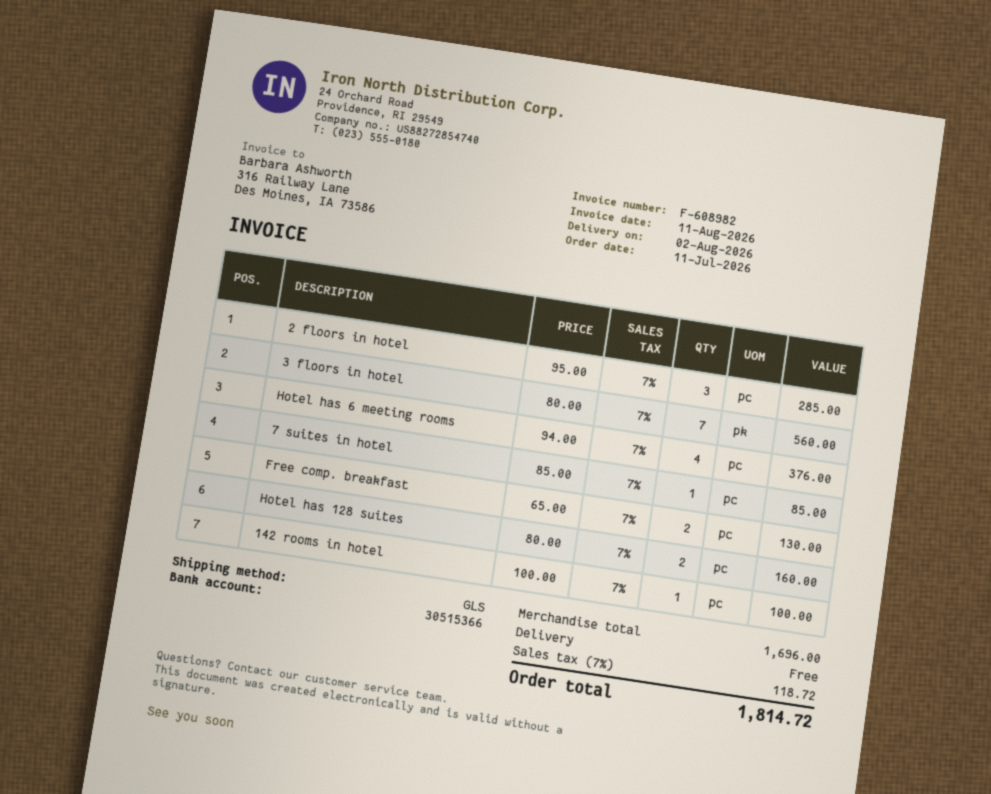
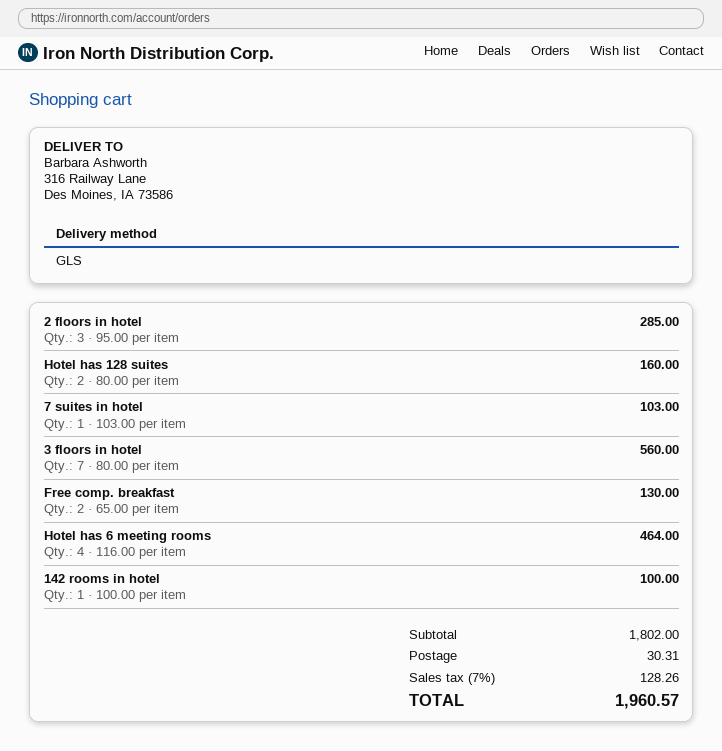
Hotel has 6 meeting rooms: 4 x 94.00 = 376.00 -> 4 x 116.00 = 464.00
7 suites in hotel: 1 x 85.00 = 85.00 -> 1 x 103.00 = 103.00
subtotal: 1696.00 -> 1802.00
shipping: 0.00 -> 30.31
tax: 7% = 118.72 -> 7% = 128.26
total: 1814.72 -> 1960.57

